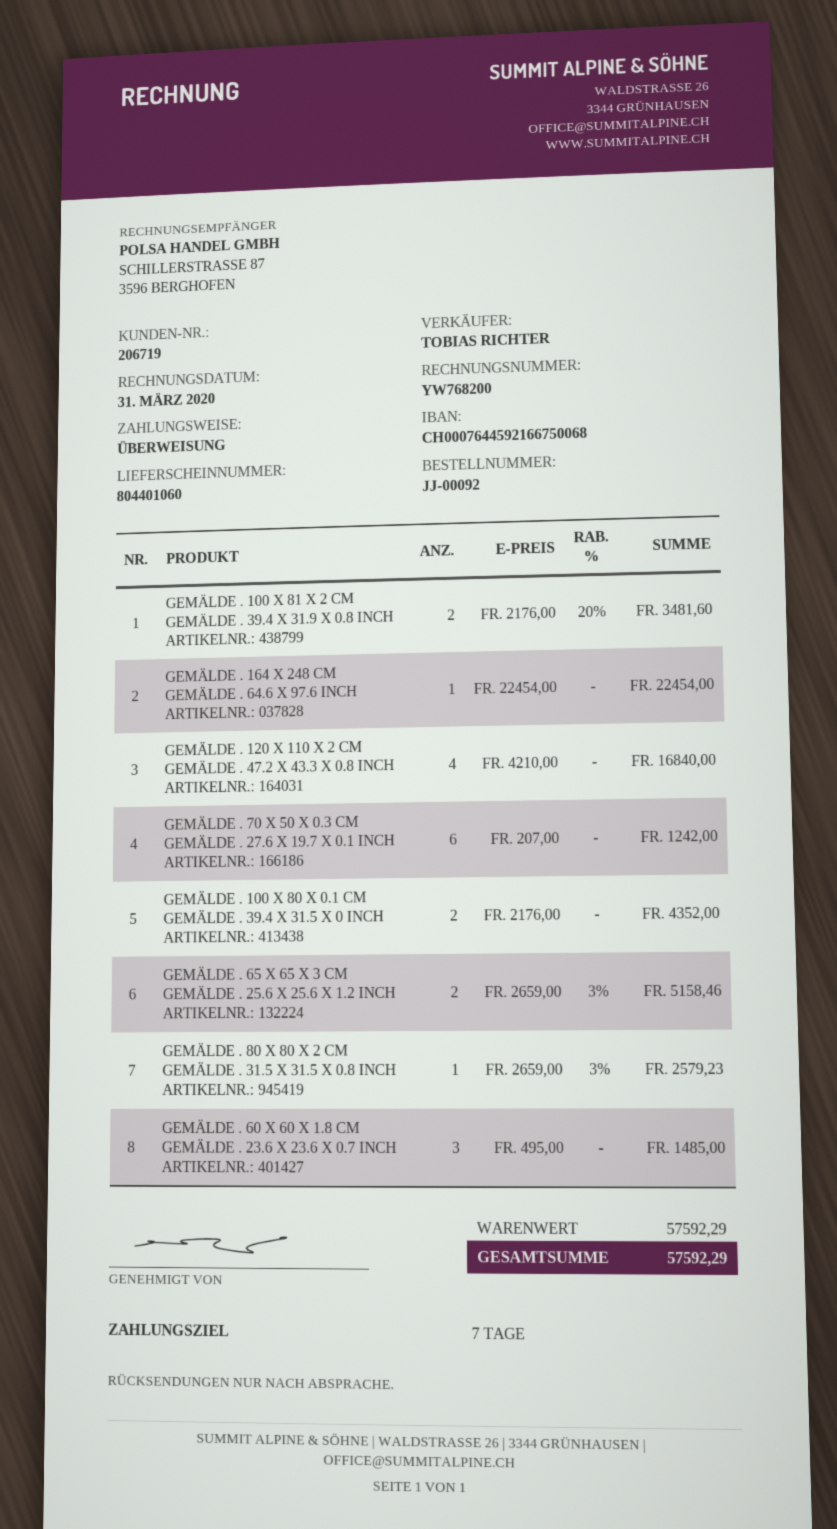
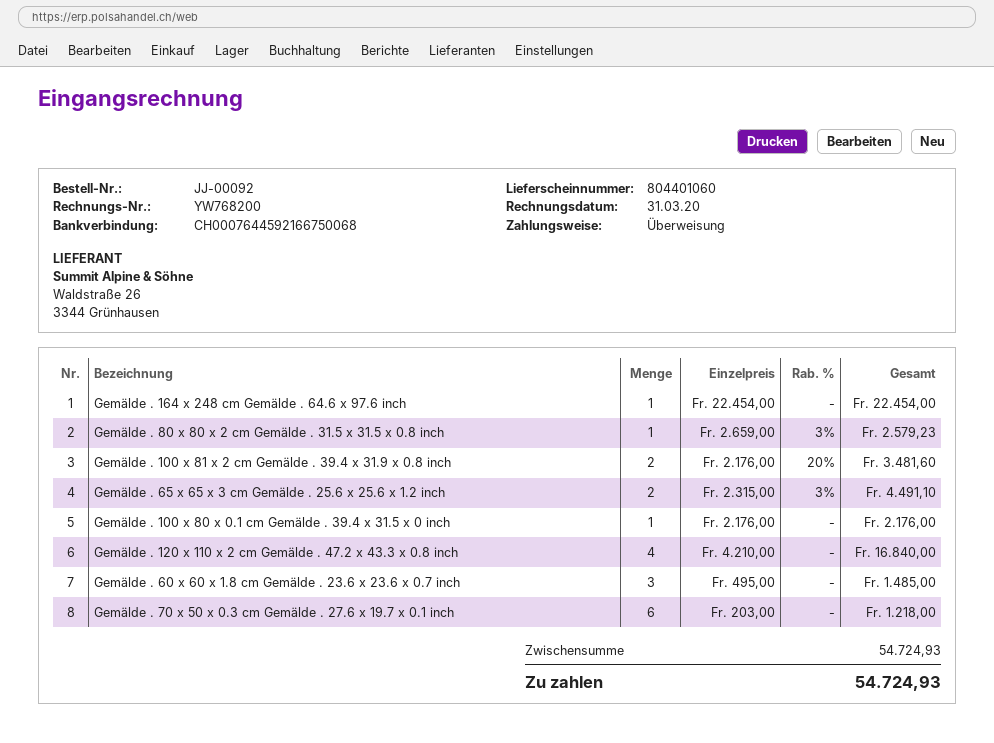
GEMÄLDE . 70 X 50 X 0.3 CM GEMÄLDE . 27.6 X 19.7 X 0.1 INCH: 6 x 207.00 = 1242.00 -> 6 x 203.00 = 1218.00
GEMÄLDE . 100 X 80 X 0.1 CM GEMÄLDE . 39.4 X 31.5 X 0 INCH: 2 x 2176.00 = 4352.00 -> 1 x 2176.00 = 2176.00
GEMÄLDE . 65 X 65 X 3 CM GEMÄLDE . 25.6 X 25.6 X 1.2 INCH: 2 x 2659.00 - 3% = 5158.46 -> 2 x 2315.00 - 3% = 4491.10
subtotal: 57592.29 -> 54724.93
total: 57592.29 -> 54724.93

